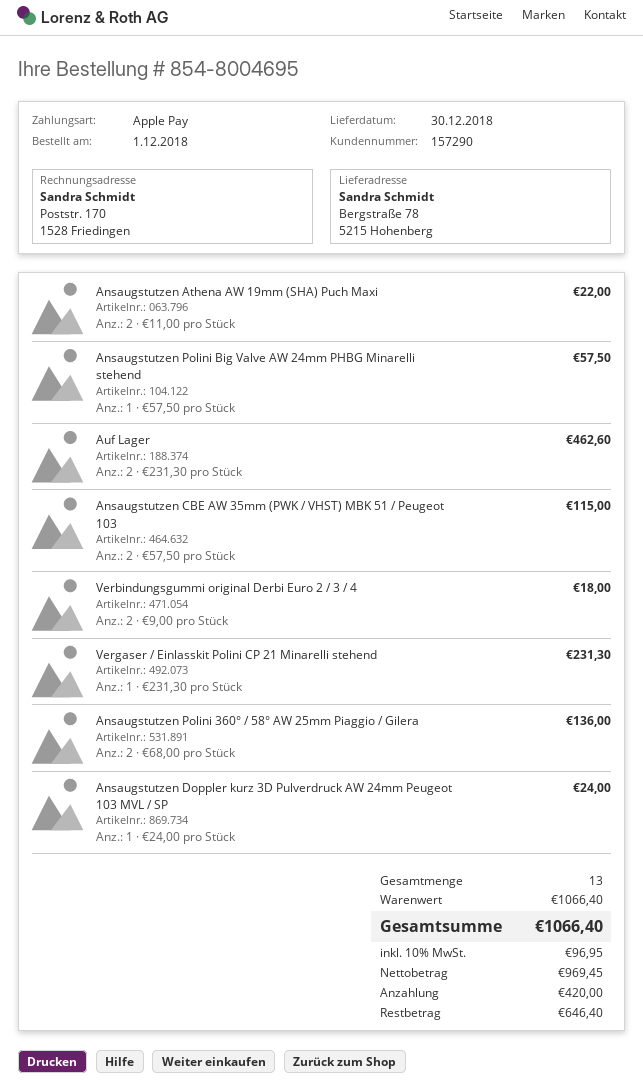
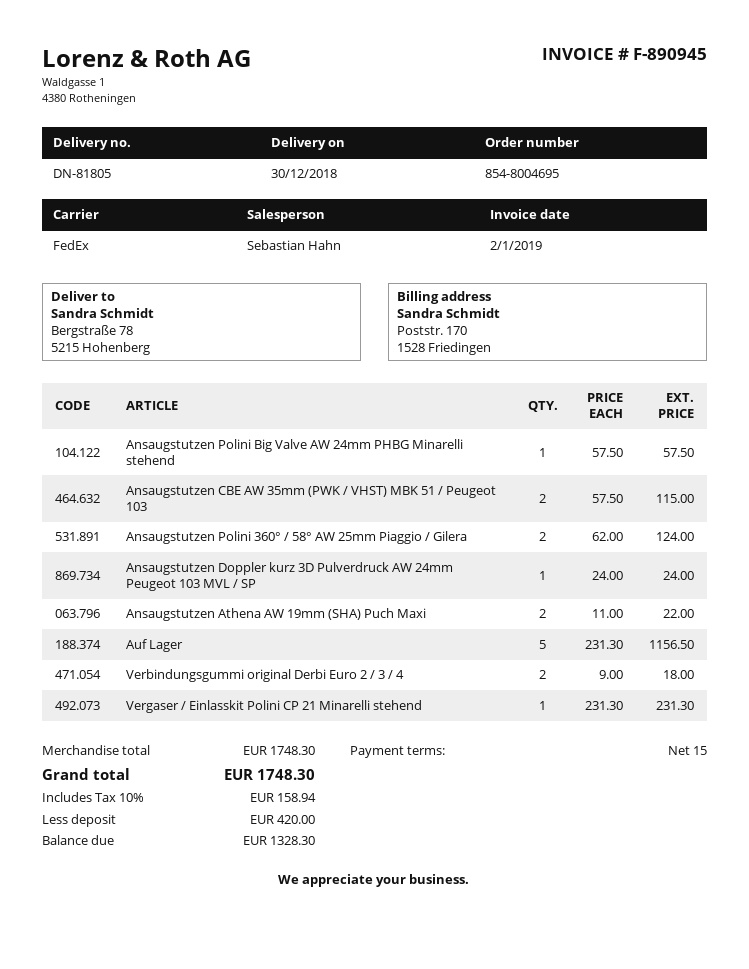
Auf Lager: 2 x 231.30 = 462.60 -> 5 x 231.30 = 1156.50
Ansaugstutzen Polini 360° / 58° AW 25mm Piaggio / Gilera: 2 x 68.00 = 136.00 -> 2 x 62.00 = 124.00
subtotal: 1066.40 -> 1748.30
tax: 10% = 96.95 -> 10% = 158.94
total: 1066.40 -> 1748.30
balance: 646.40 -> 1328.30

